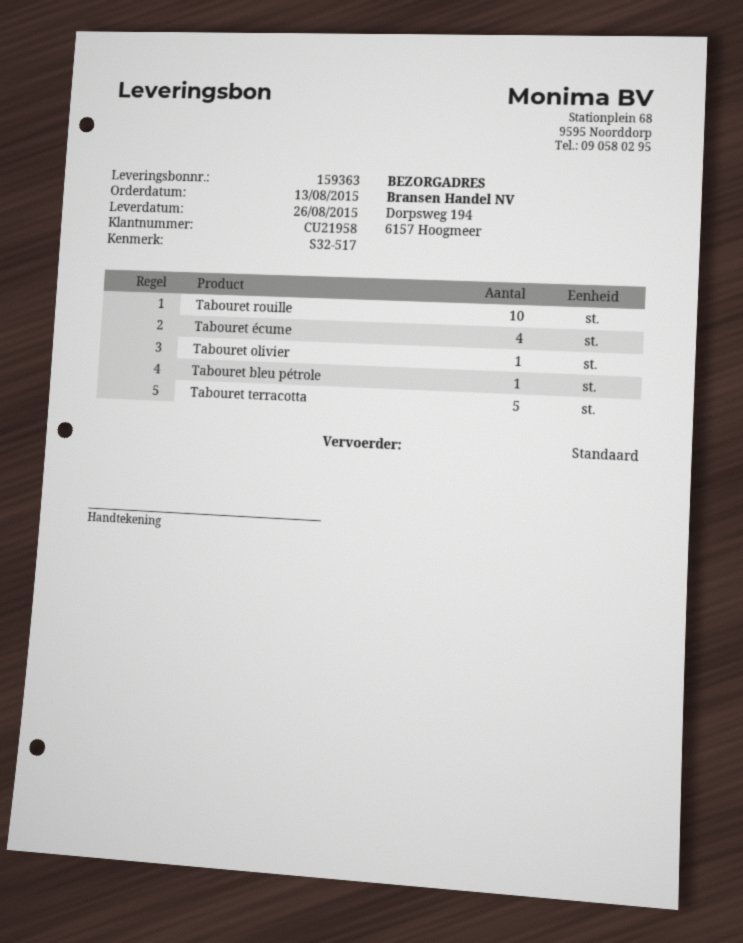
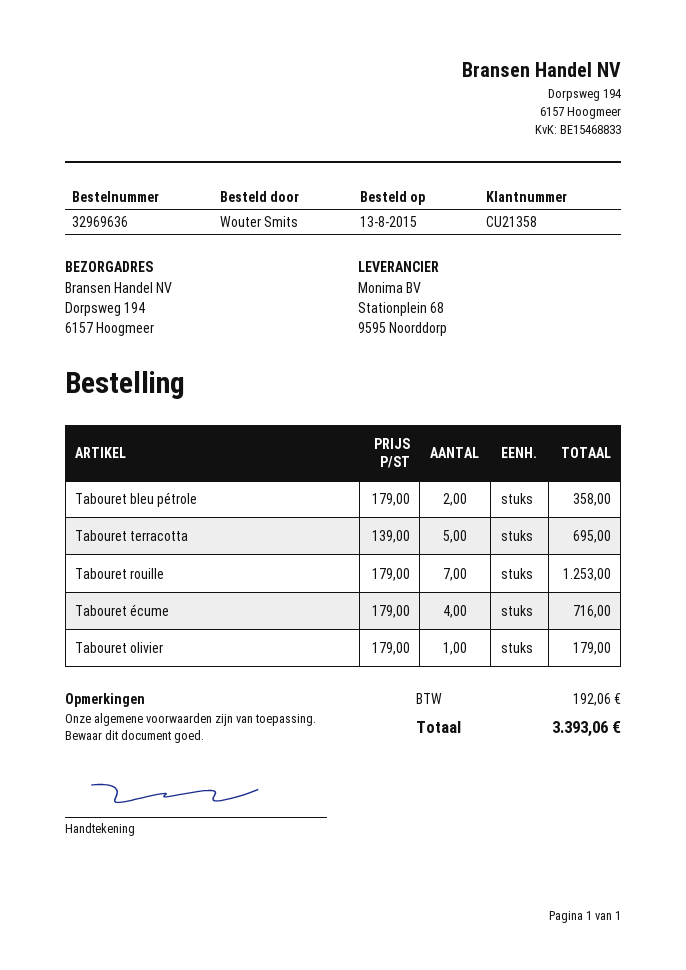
customer number: CU21958 -> CU21358
Tabouret rouille: 10 -> 7
Tabouret bleu pétrole: 1 -> 2

